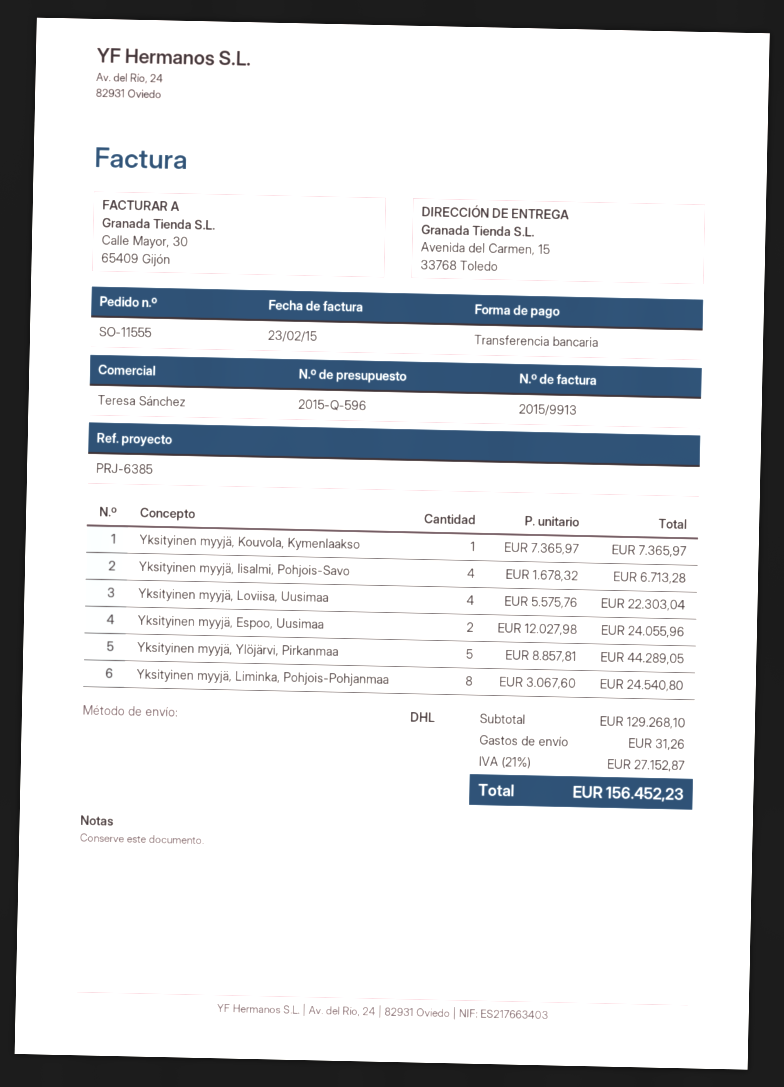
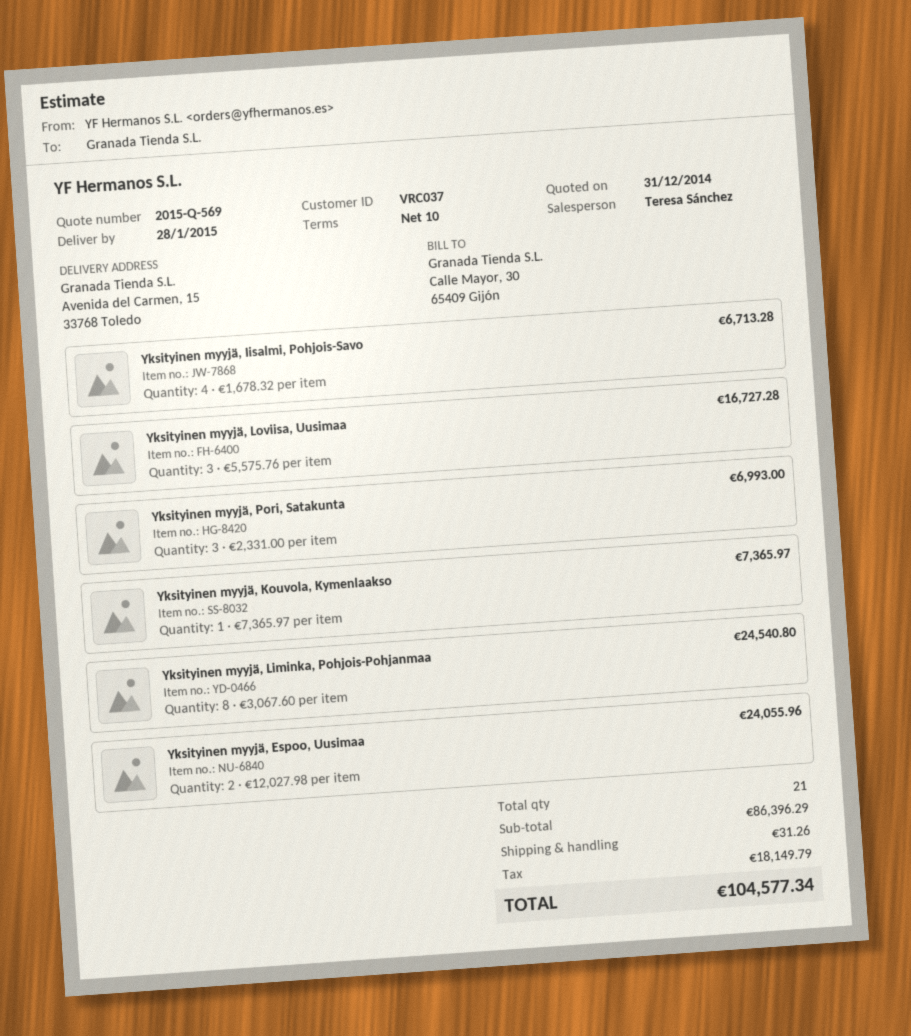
quote number: 2015-Q-596 -> 2015-Q-569
Yksityinen myyjä, Loviisa, Uusimaa: 4 x 5575.76 = 22303.04 -> 3 x 5575.76 = 16727.28
Yksityinen myyjä, Ylöjärvi, Pirkanmaa: 5 x 8857.81 = 44289.05 -> none
Yksityinen myyjä, Pori, Satakunta: none -> 3 x 2331.00 = 6993.00
subtotal: 129268.10 -> 86396.29
tax: 27152.87 -> 18149.79
total: 156452.23 -> 104577.34

